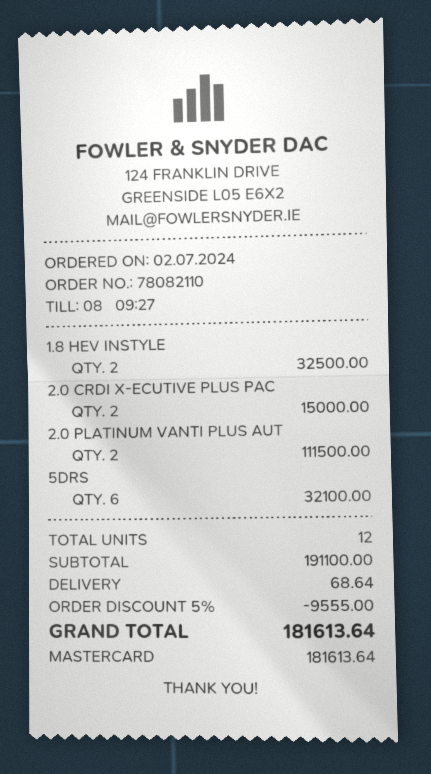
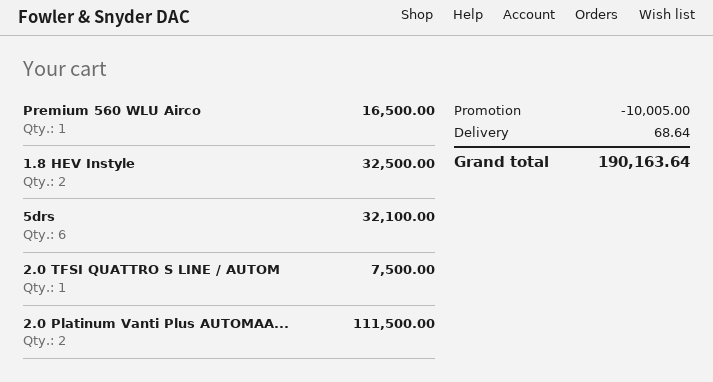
2.0 CRDI X-ECUTIVE PLUS PAC: 2 for 15000.00 -> none
Premium 560 WLU Airco: none -> 1 for 16500.00
2.0 TFSI QUATTRO S LINE / AUTOM: none -> 1 for 7500.00
discount: 9555.00 -> 10005.00
total: 181613.64 -> 190163.64

